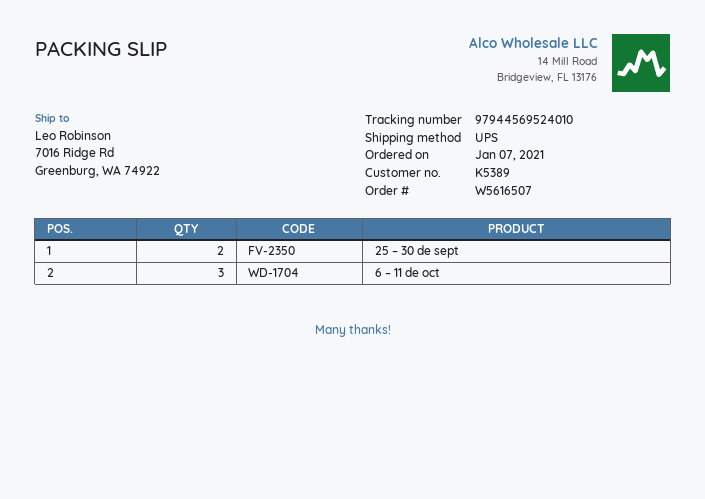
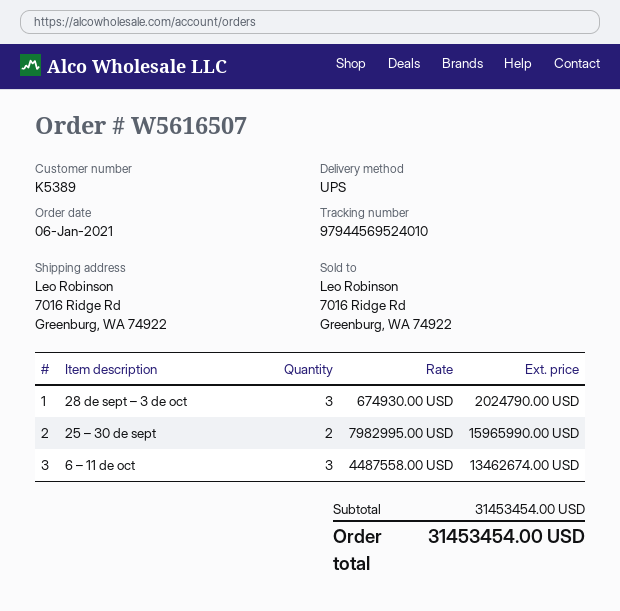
order date: 2021-01-07 -> 2021-01-06
28 de sept – 3 de oct: none -> 3

